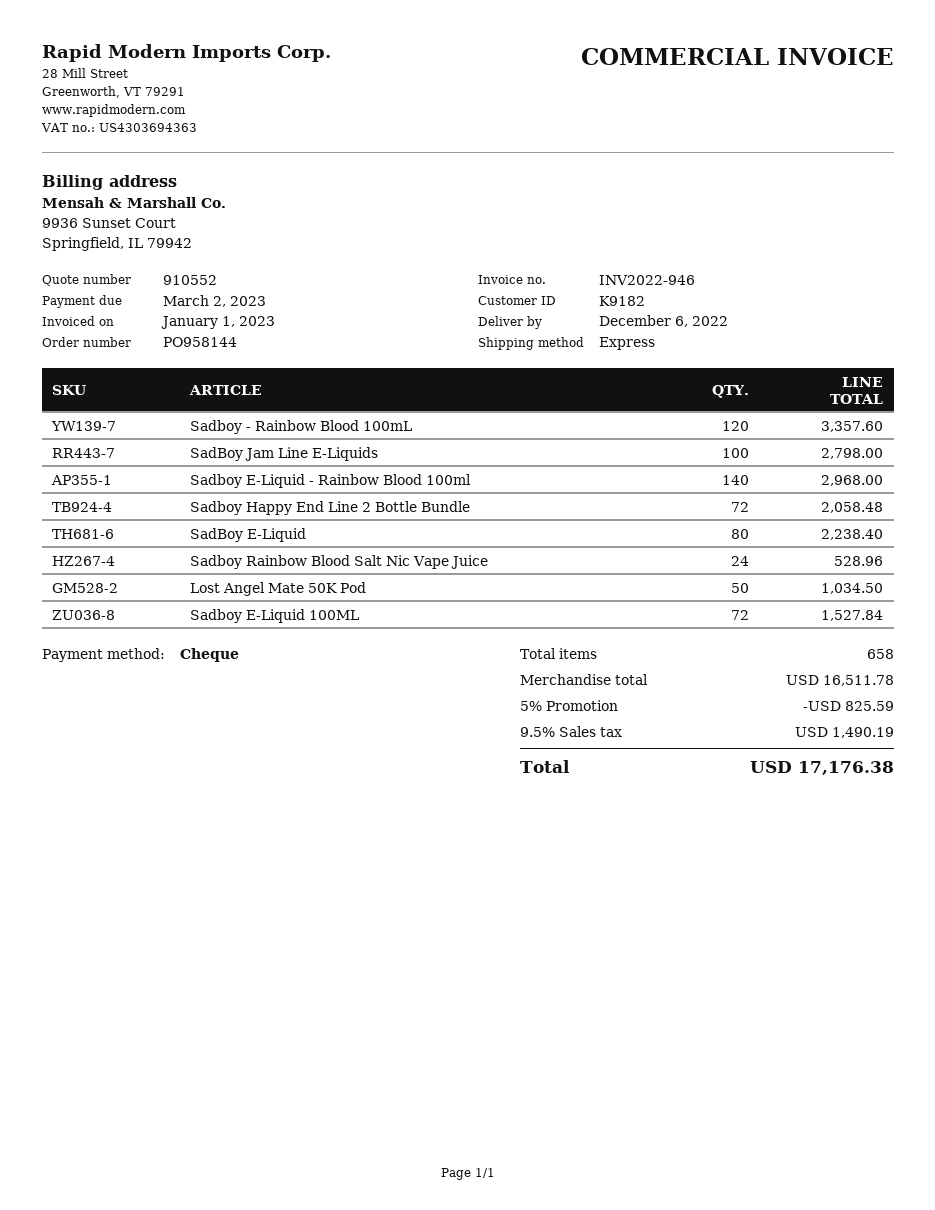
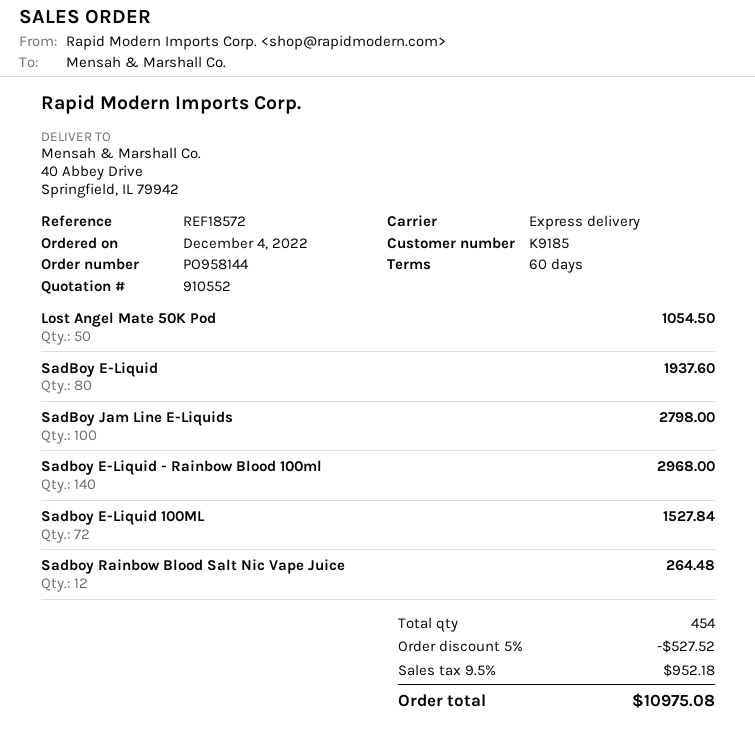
customer number: K9182 -> K9185
Sadboy - Rainbow Blood 100mL: 120 for 3357.60 -> none
Sadboy Happy End Line 2 Bottle Bundle: 72 for 2058.48 -> none
SadBoy E-Liquid: 80 for 2238.40 -> 80 for 1937.60
Sadboy Rainbow Blood Salt Nic Vape Juice: 24 for 528.96 -> 12 for 264.48
Lost Angel Mate 50K Pod: 50 for 1034.50 -> 50 for 1054.50
total quantity: 658 -> 454
discount: 5% = 825.59 -> 5% = 527.52
tax: 9.5% = 1490.19 -> 9.5% = 952.18
total: 17176.38 -> 10975.08

